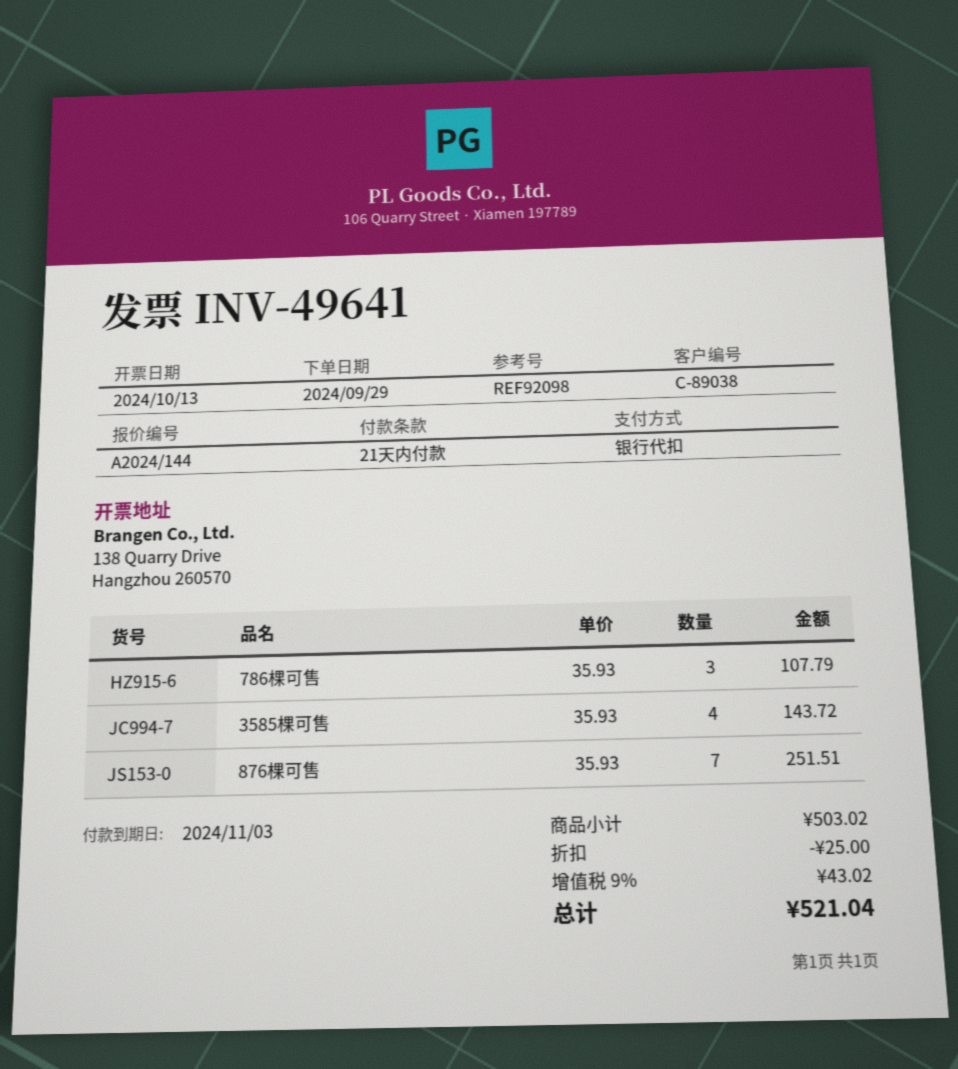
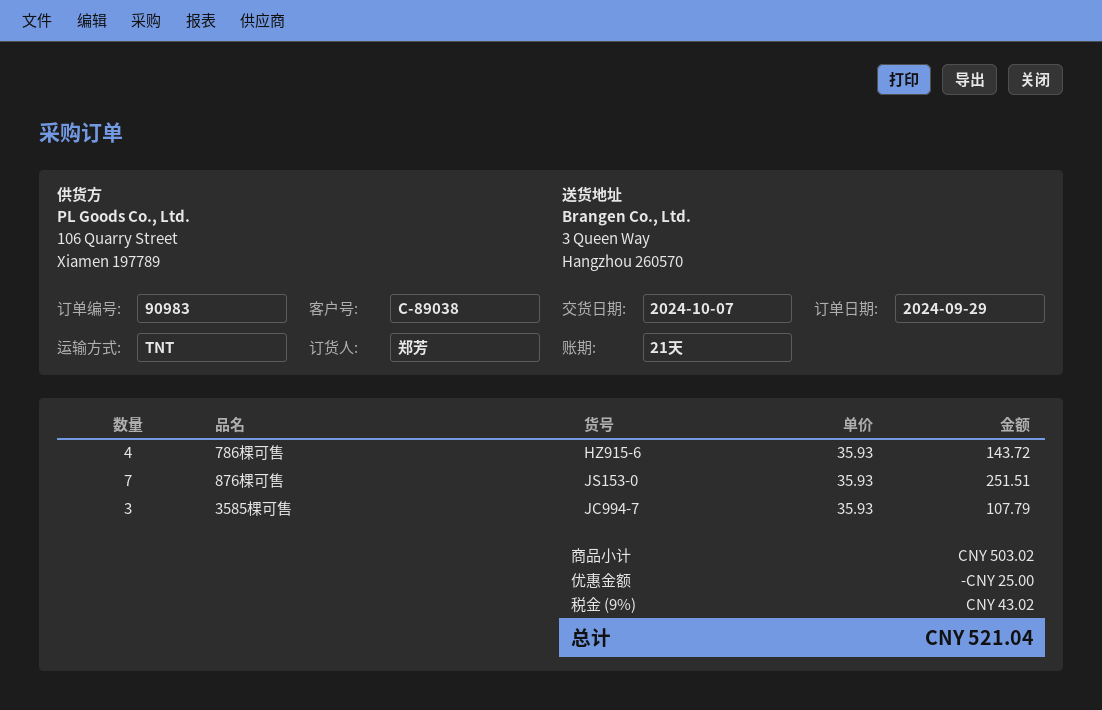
786棵可售: 3 x 35.93 = 107.79 -> 4 x 35.93 = 143.72
3585棵可售: 4 x 35.93 = 143.72 -> 3 x 35.93 = 107.79

